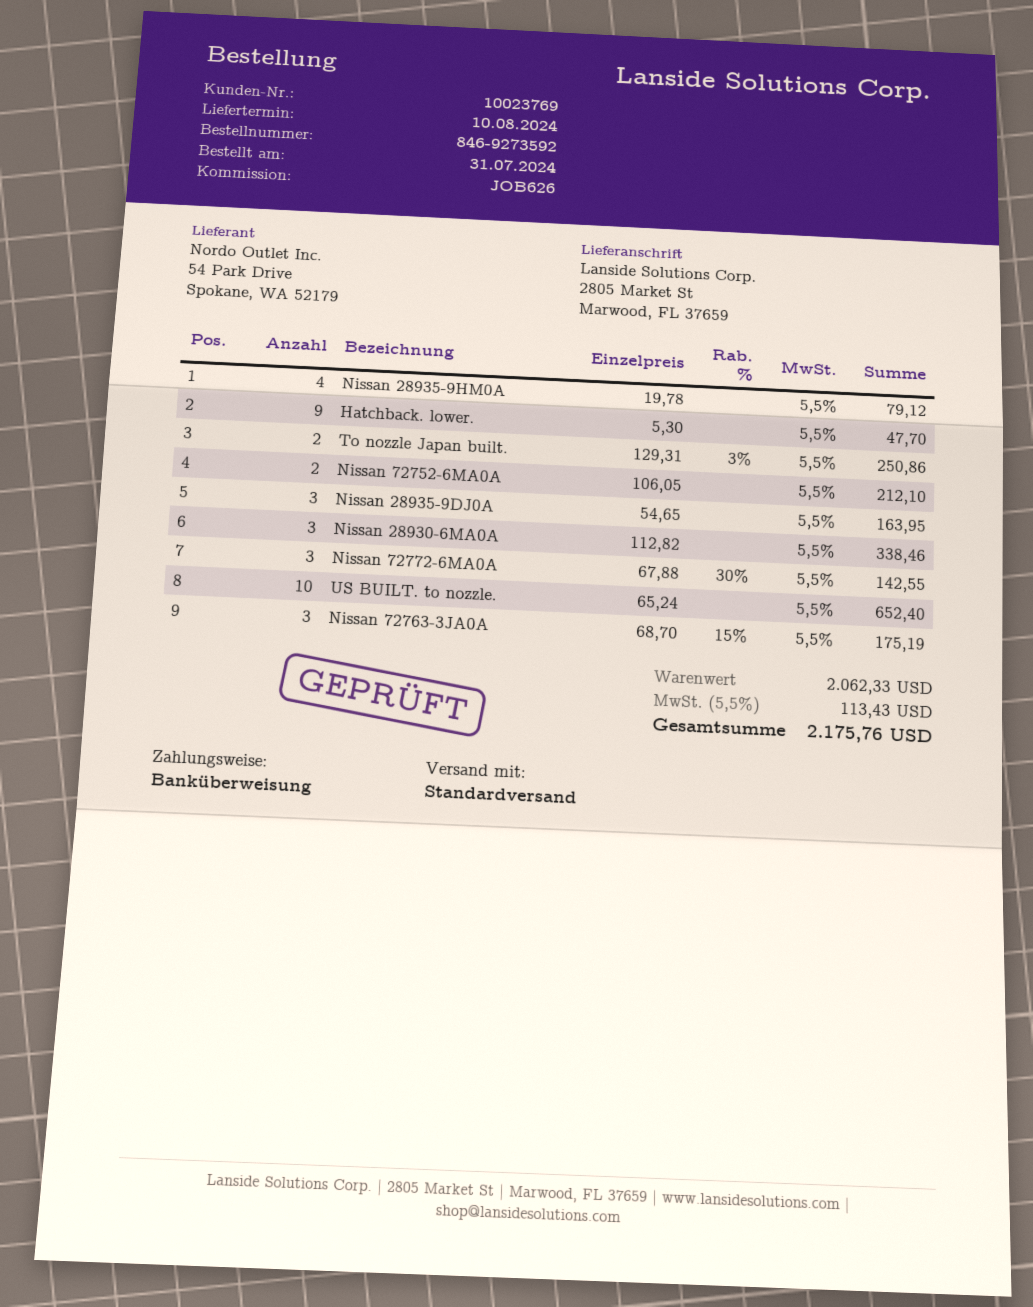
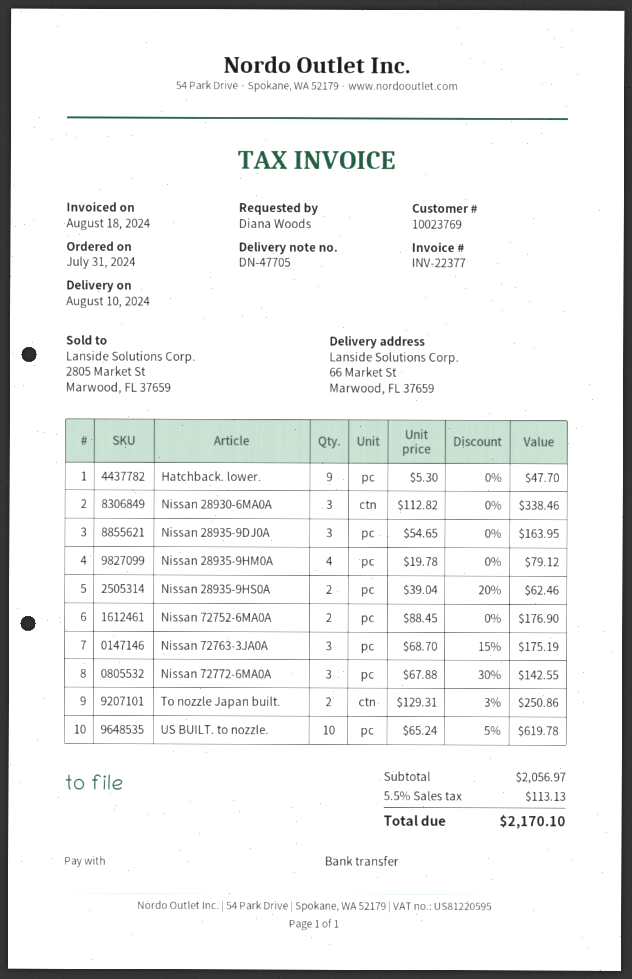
ship to: 2805 Market St, Marwood, FL 37659 -> 66 Market St, Marwood, FL 37659
Nissan 72752-6MA0A: 2 x 106.05 = 212.10 -> 2 x 88.45 = 176.90
US BUILT. to nozzle.: 10 x 65.24 = 652.40 -> 10 x 65.24 - 5% = 619.78
Nissan 28935-9HS0A: none -> 2 x 39.04 - 20% = 62.46
subtotal: 2062.33 -> 2056.97
tax: 5.5% = 113.43 -> 5.5% = 113.13
total: 2175.76 -> 2170.10

